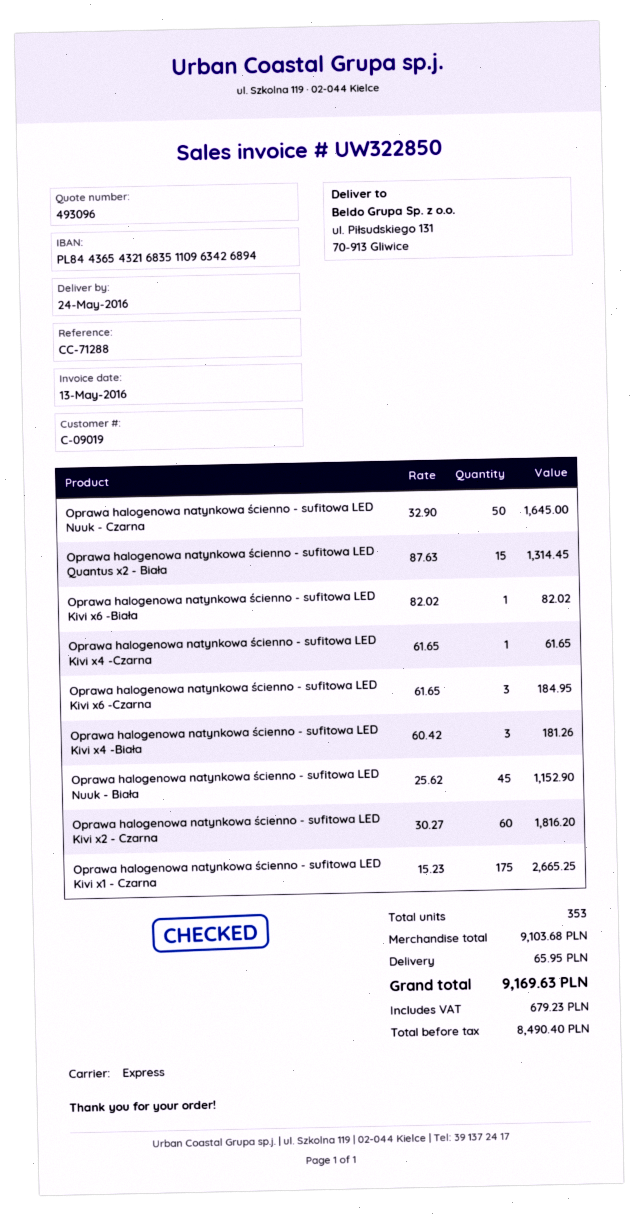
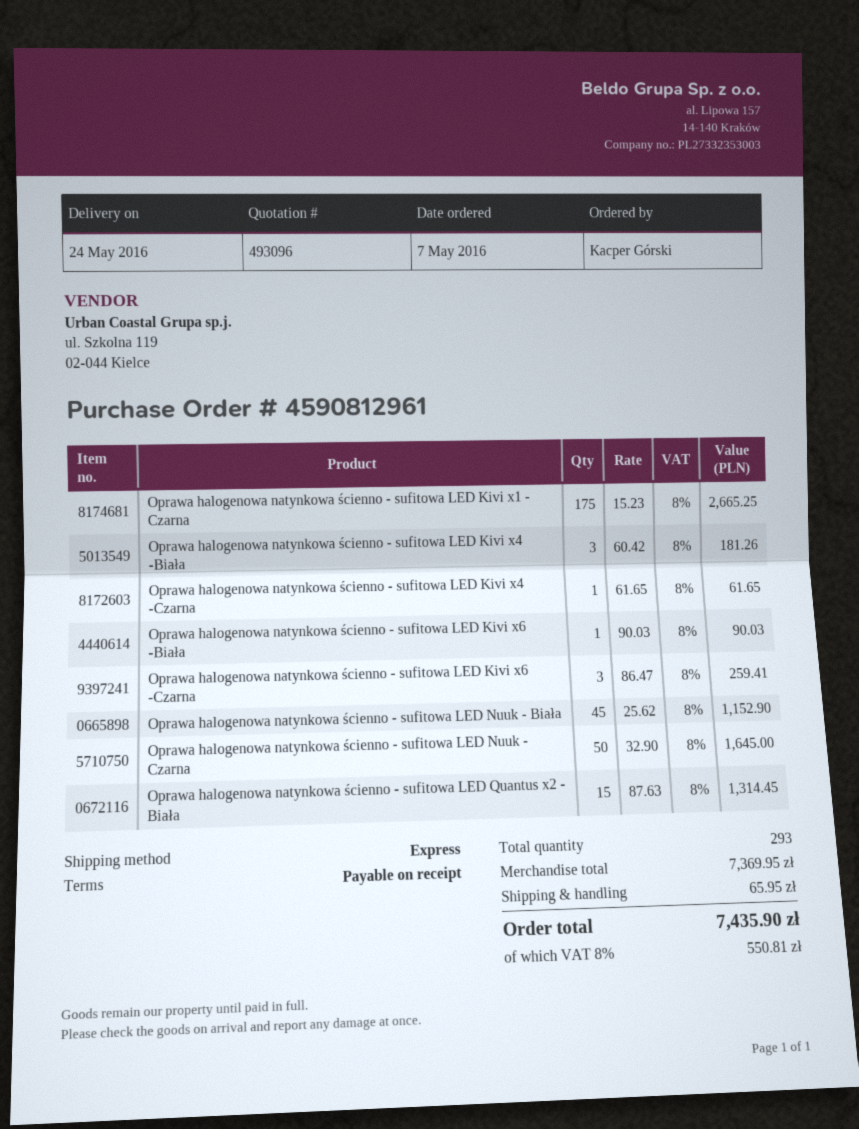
Oprawa halogenowa natynkowa ścienno - sufitowa LED Kivi x6 -Biała: 1 x 82.02 = 82.02 -> 1 x 90.03 = 90.03
Oprawa halogenowa natynkowa ścienno - sufitowa LED Kivi x6 -Czarna: 3 x 61.65 = 184.95 -> 3 x 86.47 = 259.41
Oprawa halogenowa natynkowa ścienno - sufitowa LED Kivi x2 - Czarna: 60 x 30.27 = 1816.20 -> none
total quantity: 353 -> 293
subtotal: 9103.68 -> 7369.95
tax: 679.23 -> 550.81
total: 9169.63 -> 7435.90

